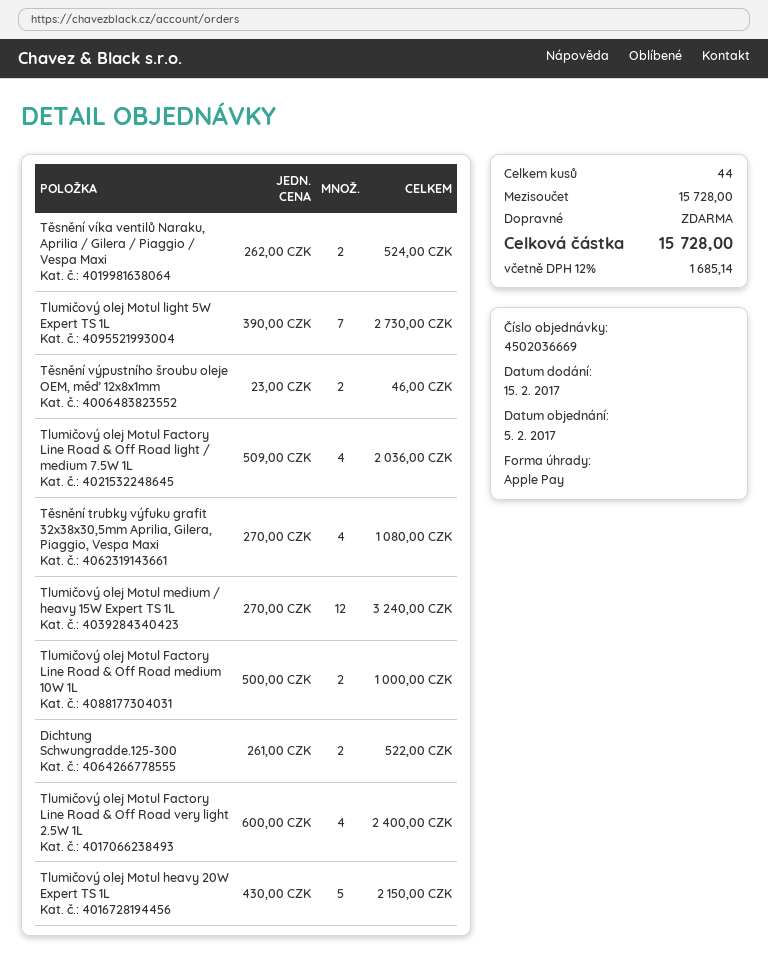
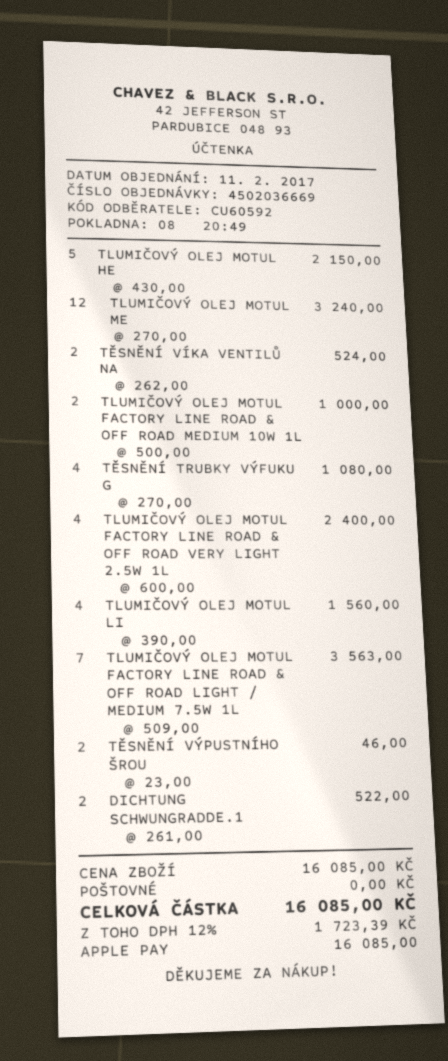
order date: 2017-02-05 -> 2017-02-11
Tlumičový olej Motul light 5W Expert TS 1L: 7 x 390.00 = 2730.00 -> 4 x 390.00 = 1560.00
Tlumičový olej Motul Factory Line Road & Off Road light / medium 7.5W 1L: 4 x 509.00 = 2036.00 -> 7 x 509.00 = 3563.00
subtotal: 15728.00 -> 16085.00
tax: 12% = 1685.14 -> 12% = 1723.39
total: 15728.00 -> 16085.00

